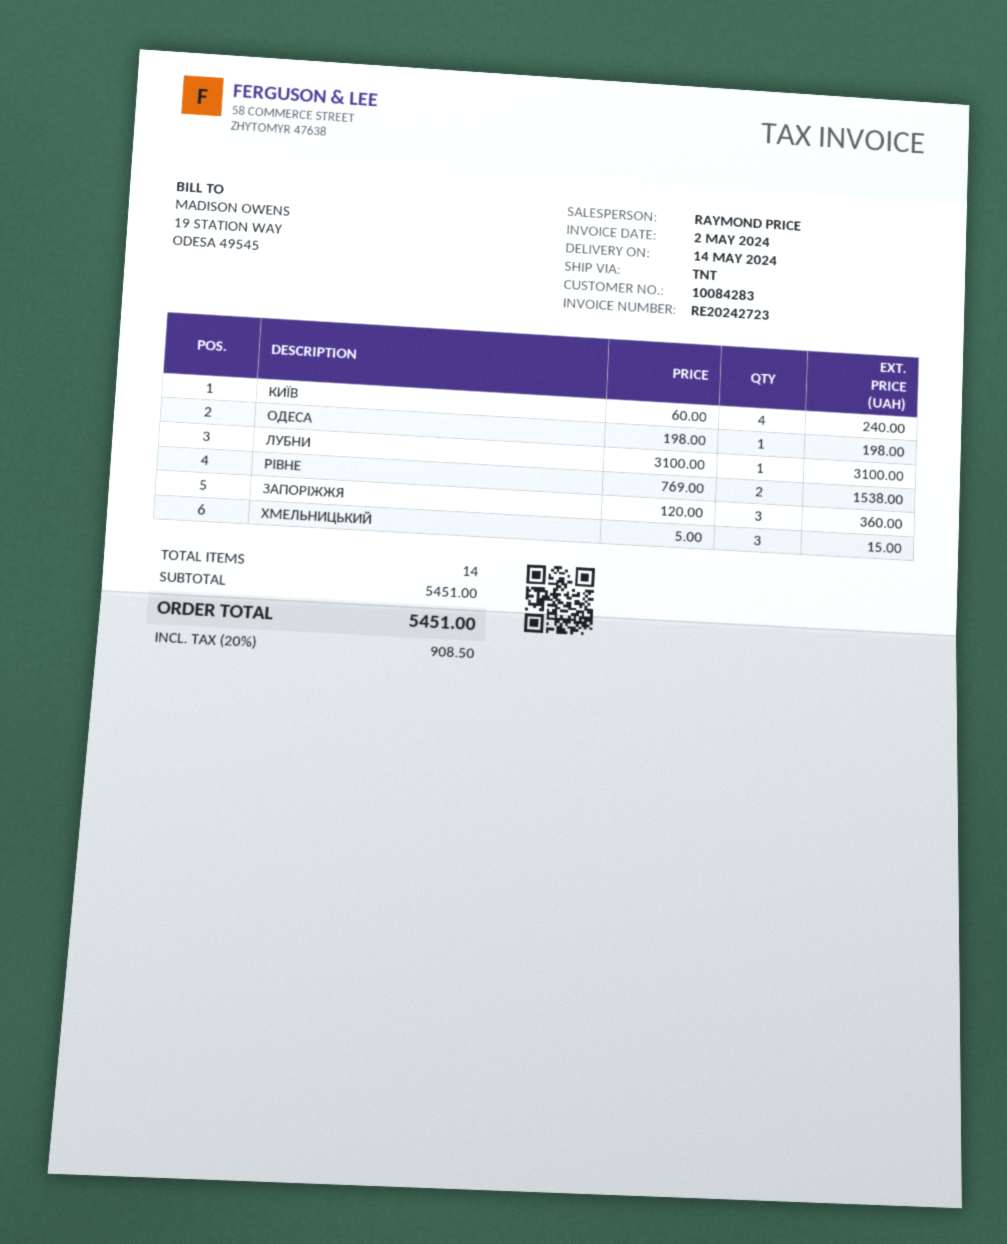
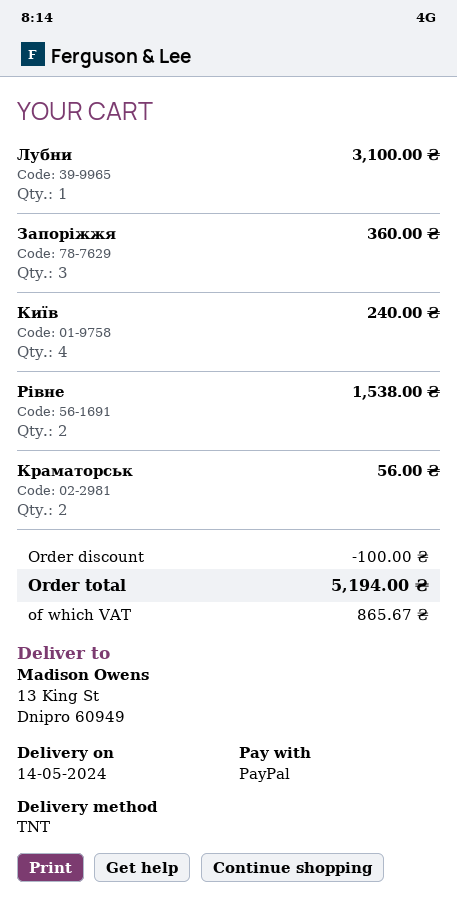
ОДЕСА: 1 for 198.00 -> none
ХМЕЛЬНИЦЬКИЙ: 3 for 15.00 -> none
Краматорськ: none -> 2 for 56.00
discount: none -> 100.00
tax: 908.50 -> 865.67
total: 5451.00 -> 5194.00

